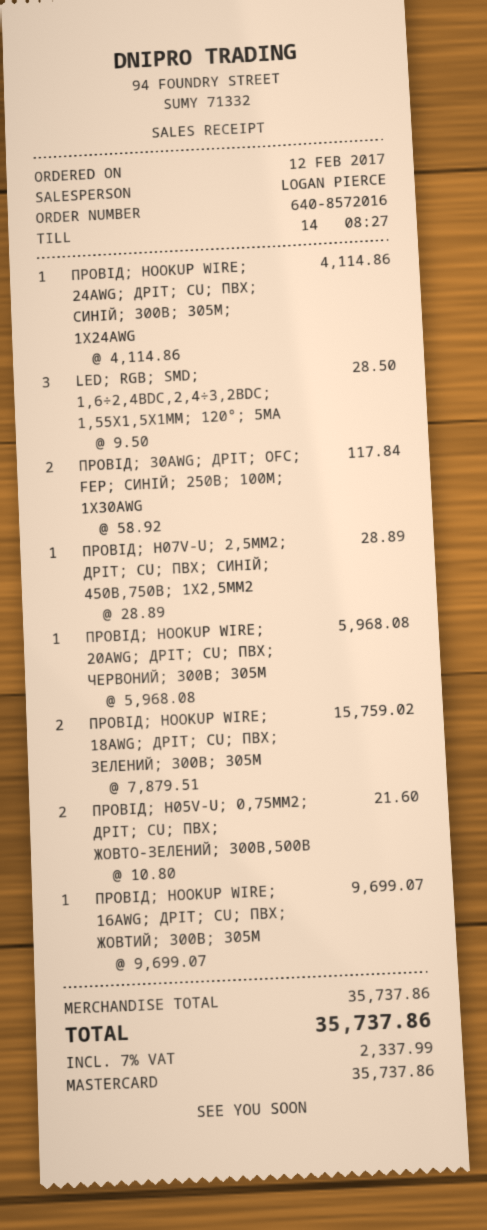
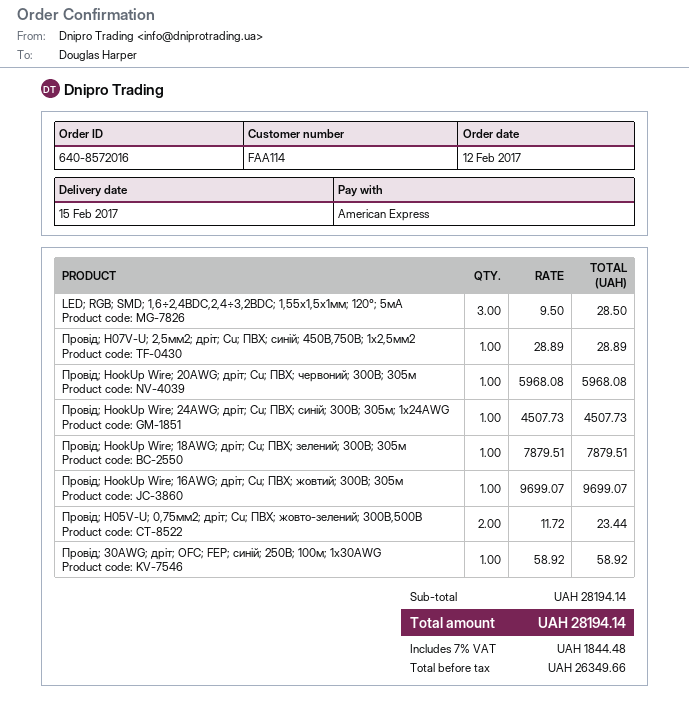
payment method: Mastercard -> American Express
ПРОВІД; HOOKUP WIRE; 24AWG; ДРІТ; CU; ПВХ; СИНІЙ; 300В; 305М; 1X24AWG: 1 x 4114.86 = 4114.86 -> 1 x 4507.73 = 4507.73
ПРОВІД; 30AWG; ДРІТ; OFC; FEP; СИНІЙ; 250В; 100М; 1X30AWG: 2 x 58.92 = 117.84 -> 1 x 58.92 = 58.92
ПРОВІД; HOOKUP WIRE; 18AWG; ДРІТ; CU; ПВХ; ЗЕЛЕНИЙ; 300В; 305М: 2 x 7879.51 = 15759.02 -> 1 x 7879.51 = 7879.51
ПРОВІД; H05V-U; 0,75ММ2; ДРІТ; CU; ПВХ; ЖОВТО-ЗЕЛЕНИЙ; 300В,500В: 2 x 10.80 = 21.60 -> 2 x 11.72 = 23.44
subtotal: 35737.86 -> 28194.14
tax: 7% = 2337.99 -> 7% = 1844.48
total: 35737.86 -> 28194.14

